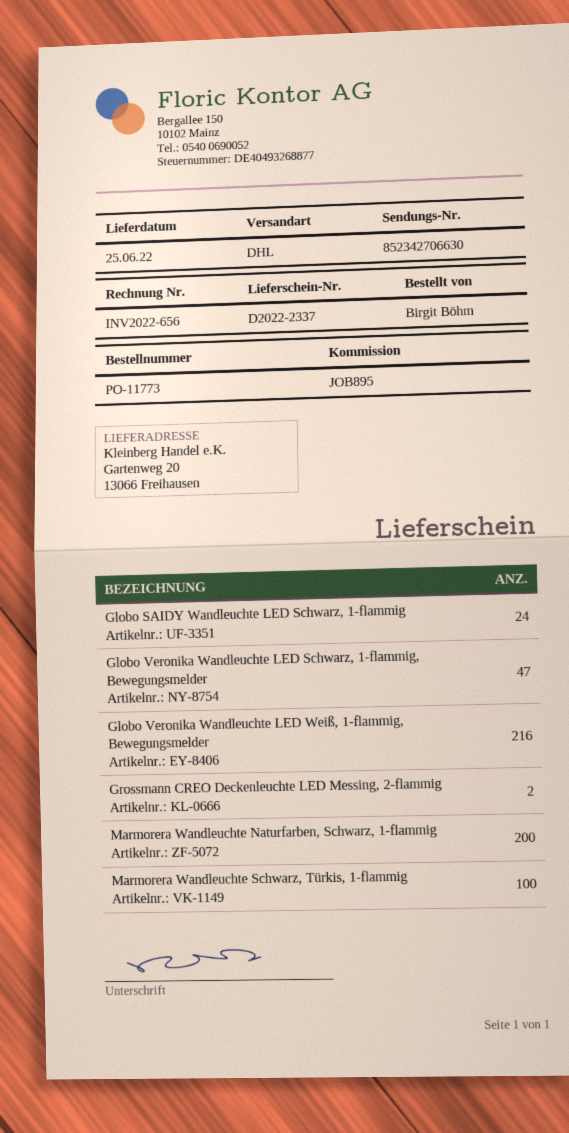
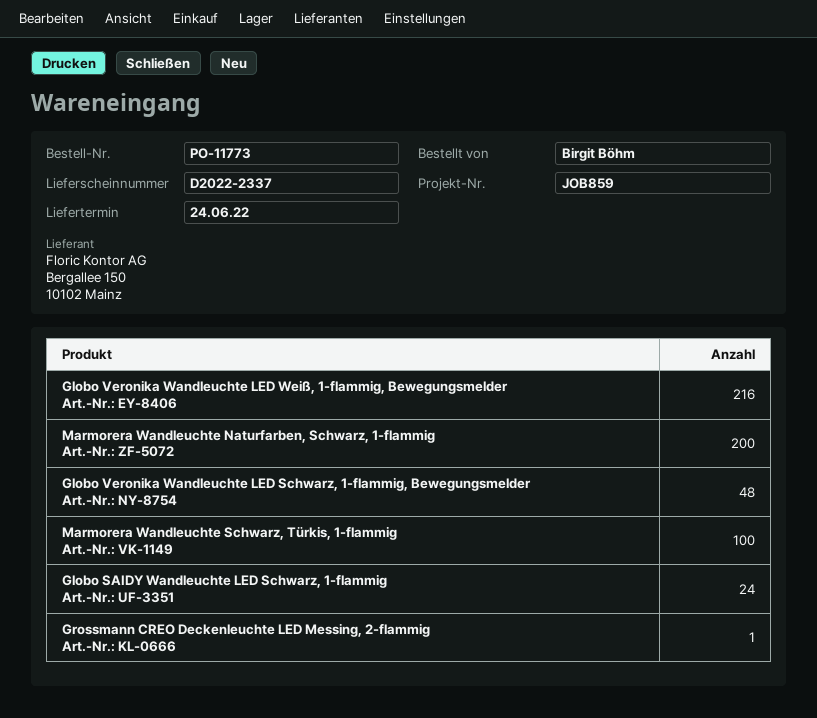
delivery date: 2022-06-25 -> 2022-06-24
reference: JOB895 -> JOB859
Globo Veronika Wandleuchte LED Schwarz, 1-flammig, Bewegungsmelder: 47 -> 48
Grossmann CREO Deckenleuchte LED Messing, 2-flammig: 2 -> 1

